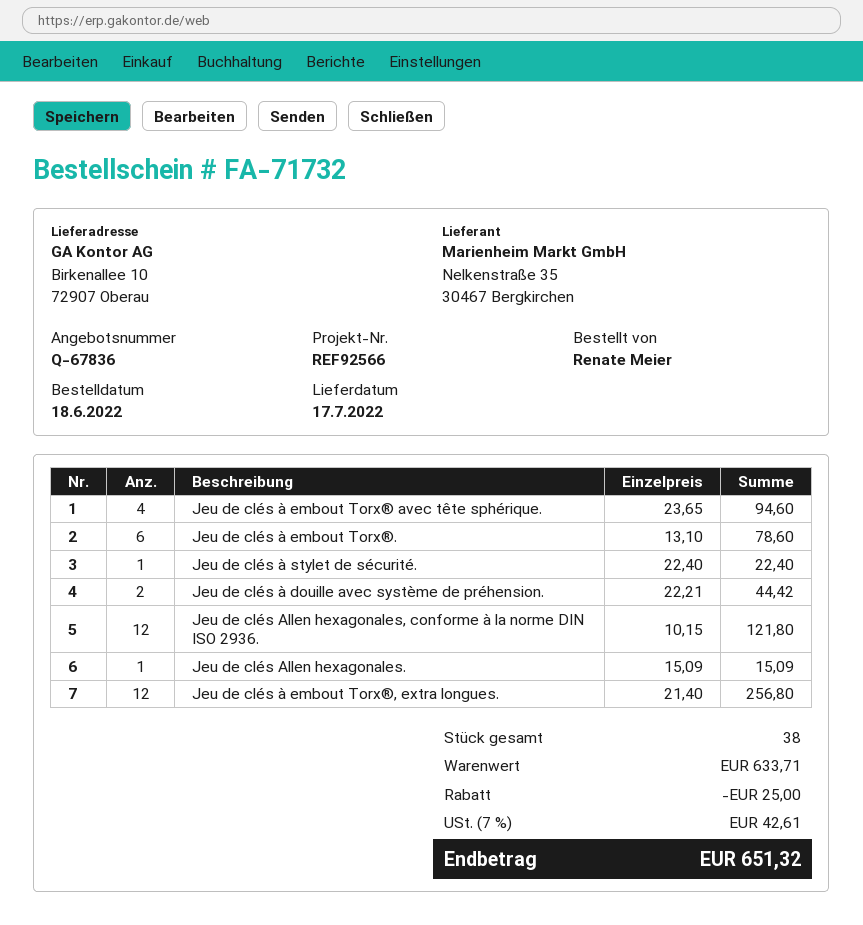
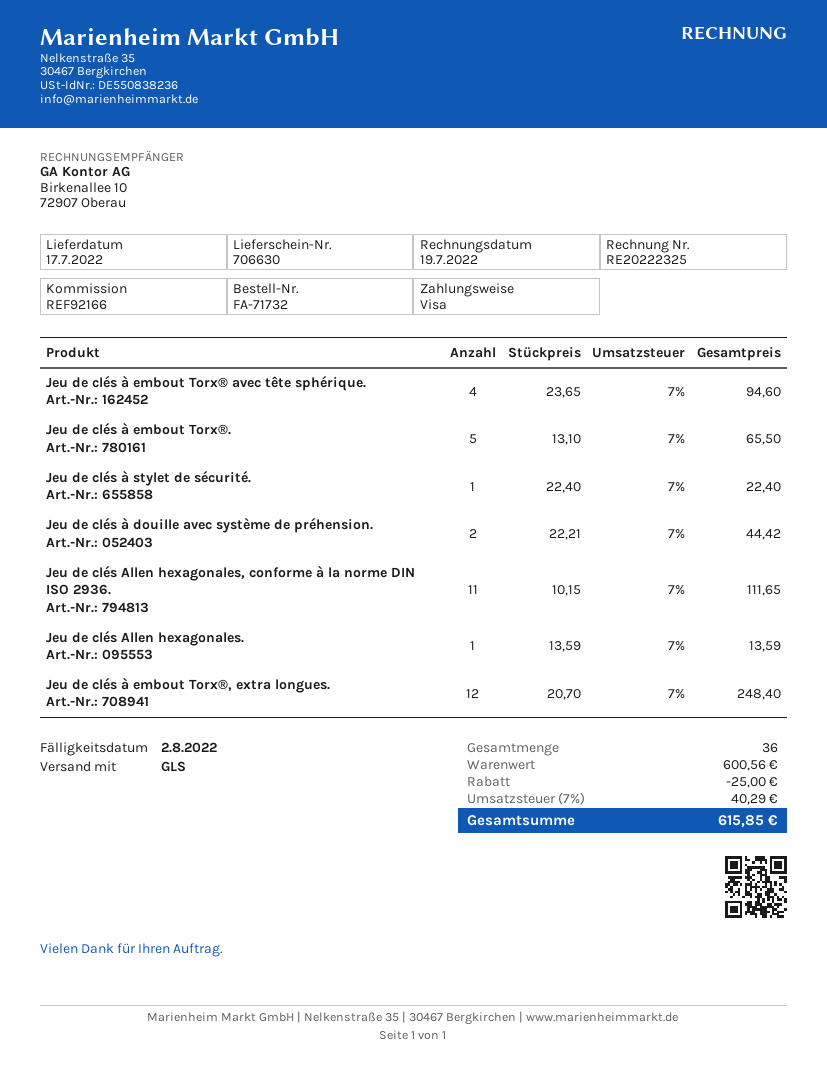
reference: REF92566 -> REF92166
Jeu de clés à embout Torx®.: 6 x 13.10 = 78.60 -> 5 x 13.10 = 65.50
Jeu de clés Allen hexagonales, conforme à la norme DIN ISO 2936.: 12 x 10.15 = 121.80 -> 11 x 10.15 = 111.65
Jeu de clés Allen hexagonales.: 1 x 15.09 = 15.09 -> 1 x 13.59 = 13.59
Jeu de clés à embout Torx®, extra longues.: 12 x 21.40 = 256.80 -> 12 x 20.70 = 248.40
total quantity: 38 -> 36
subtotal: 633.71 -> 600.56
tax: 7% = 42.61 -> 7% = 40.29
total: 651.32 -> 615.85

